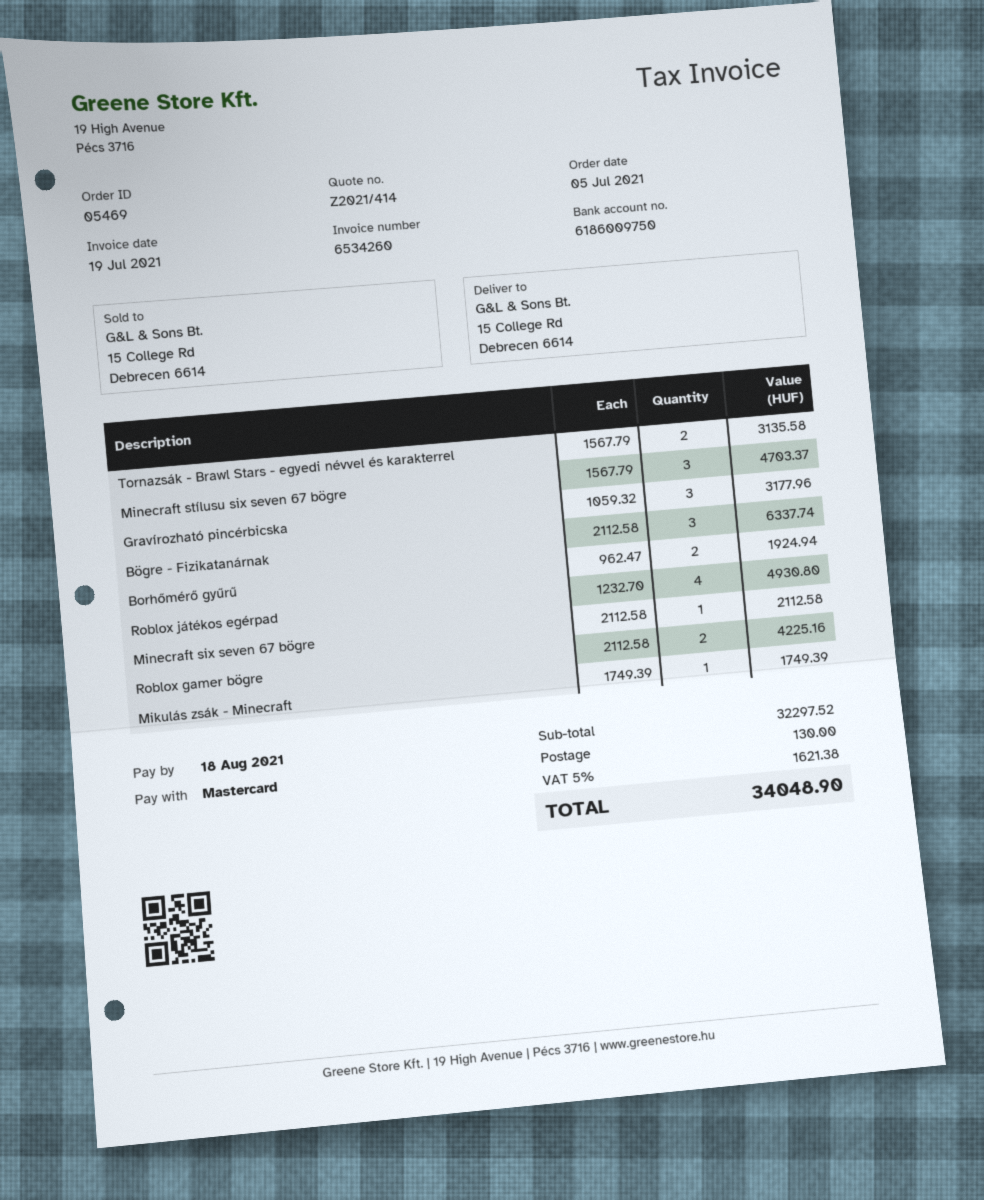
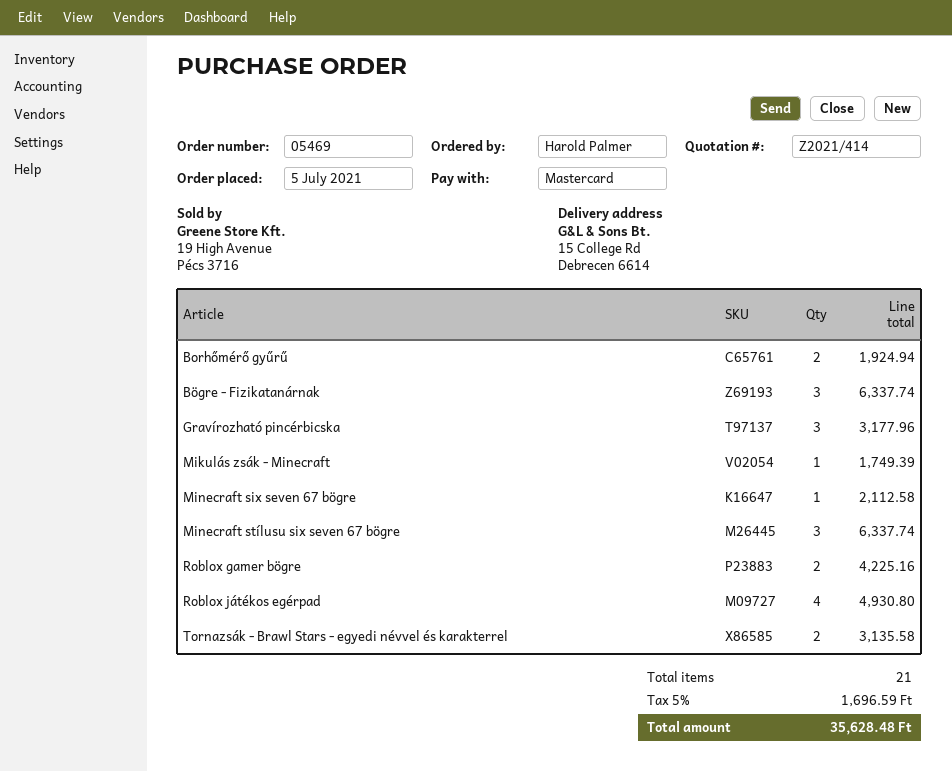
Minecraft stílusu six seven 67 bögre: 3 for 4703.37 -> 3 for 6337.74
shipping: 130.00 -> none
tax: 5% = 1621.38 -> 5% = 1696.59
total: 34048.90 -> 35628.48

